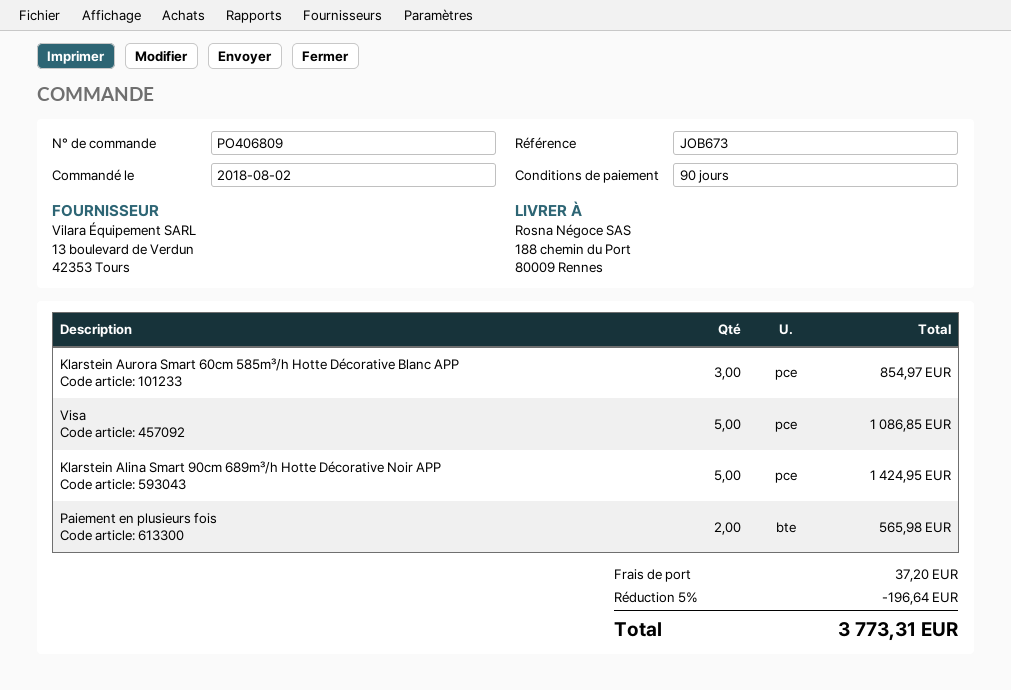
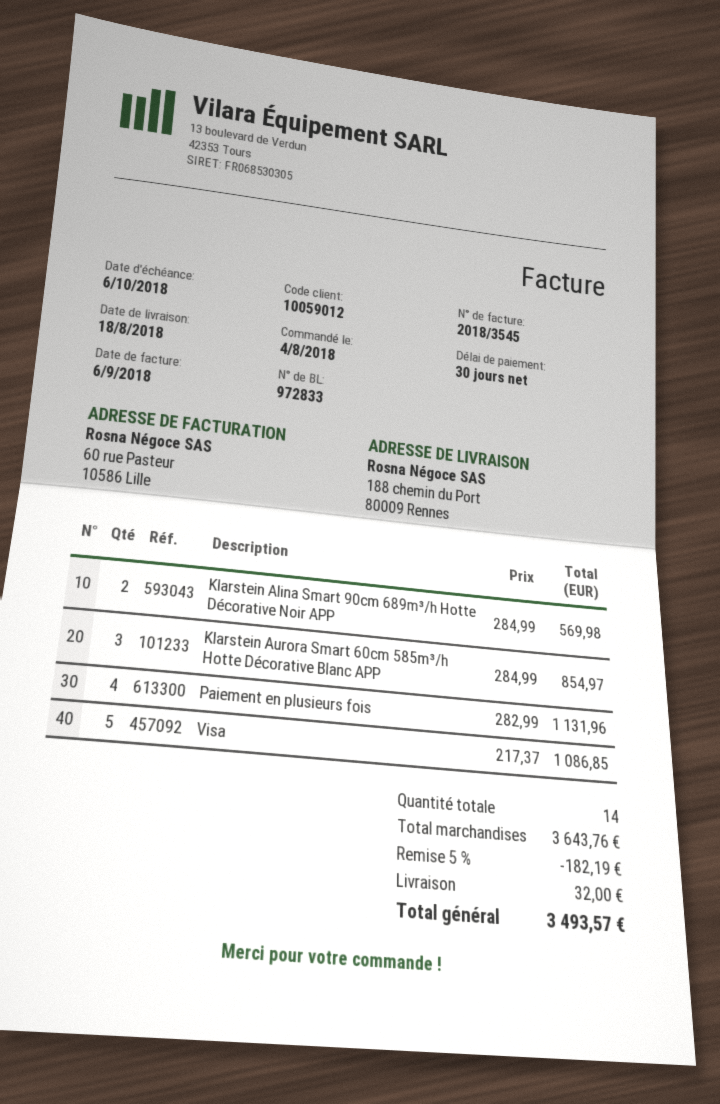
order date: 2018-08-02 -> 2018-08-04
payment terms: 90 days -> 30 days
Klarstein Alina Smart 90cm 689m³/h Hotte Décorative Noir APP: 5 for 1424.95 -> 2 for 569.98
Paiement en plusieurs fois: 2 for 565.98 -> 4 for 1131.96
discount: 5% = 196.64 -> 5% = 182.19
shipping: 37.20 -> 32.00
total: 3773.31 -> 3493.57

